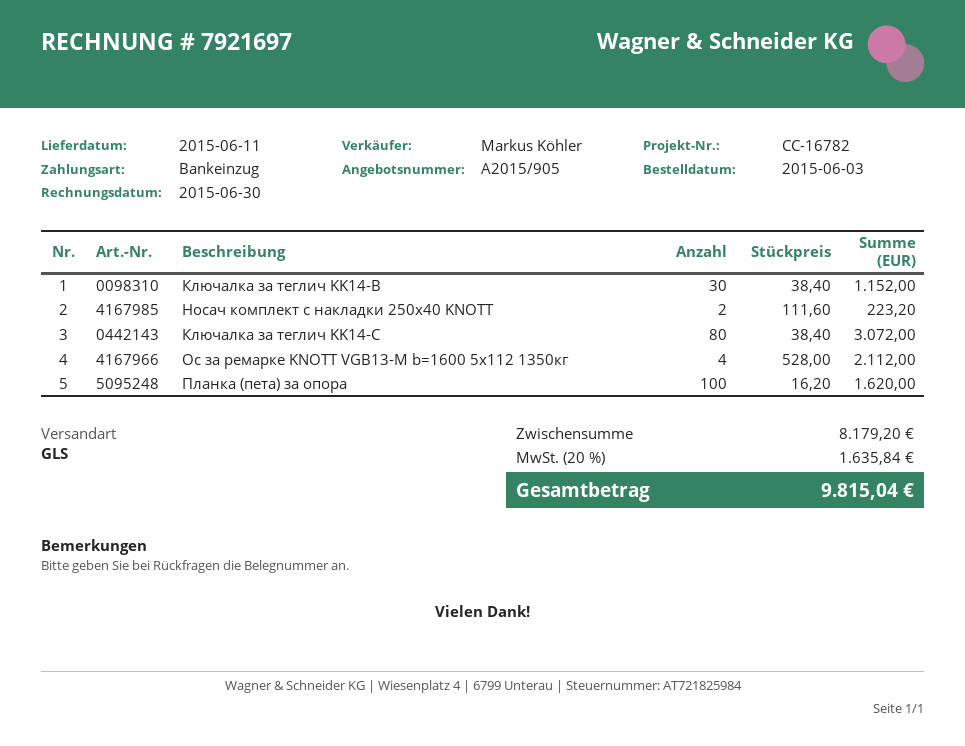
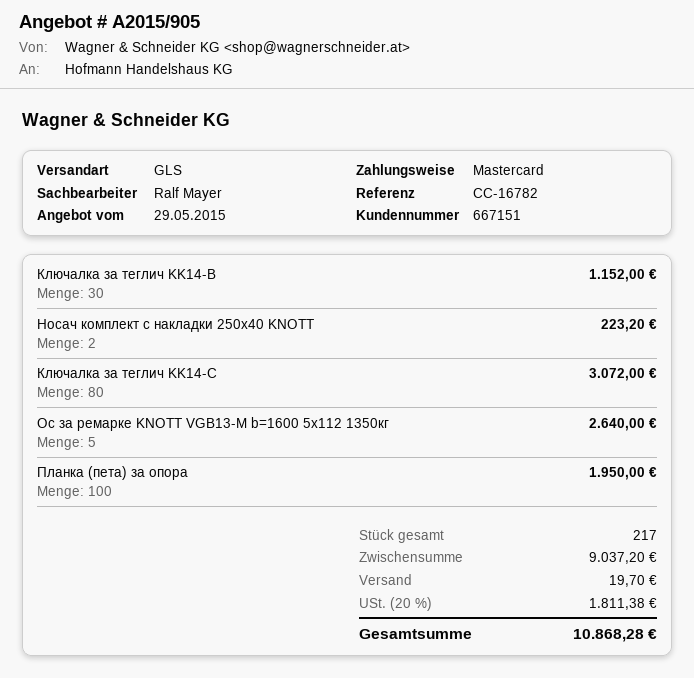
sales rep: Markus Köhler -> Ralf Mayer
payment method: direct debit -> Mastercard
Ос за ремарке KNOTT VGB13-M b=1600 5х112 1350кг: 4 for 2112.00 -> 5 for 2640.00
Планка (пета) за опора: 100 for 1620.00 -> 100 for 1950.00
subtotal: 8179.20 -> 9037.20
shipping: none -> 19.70
tax: 20% = 1635.84 -> 20% = 1811.38
total: 9815.04 -> 10868.28

